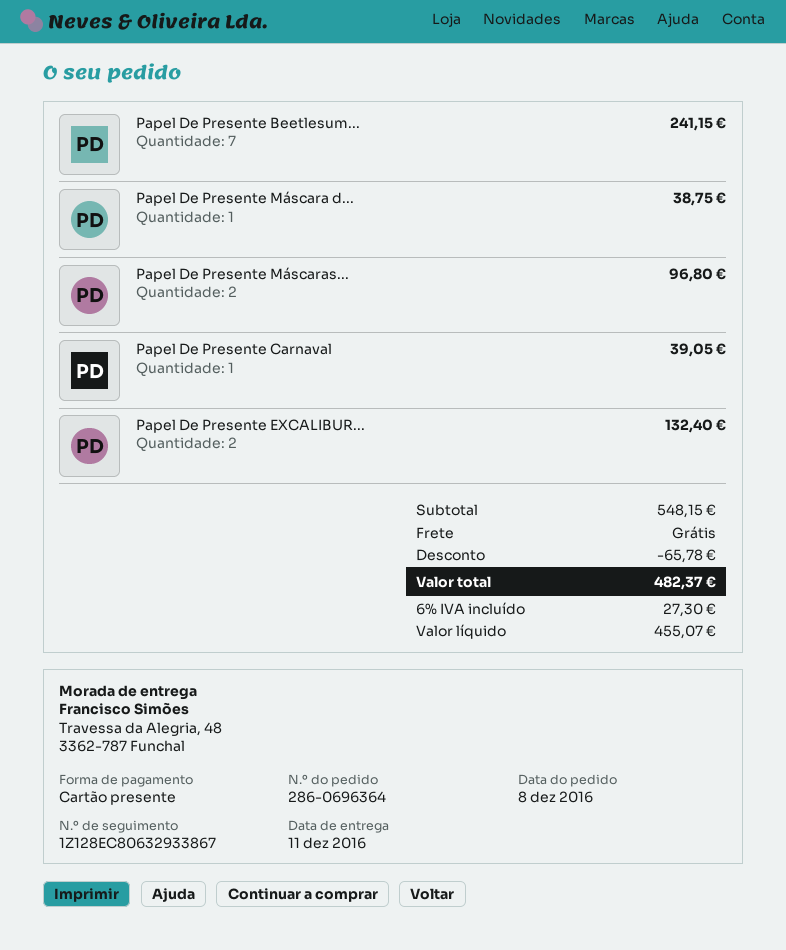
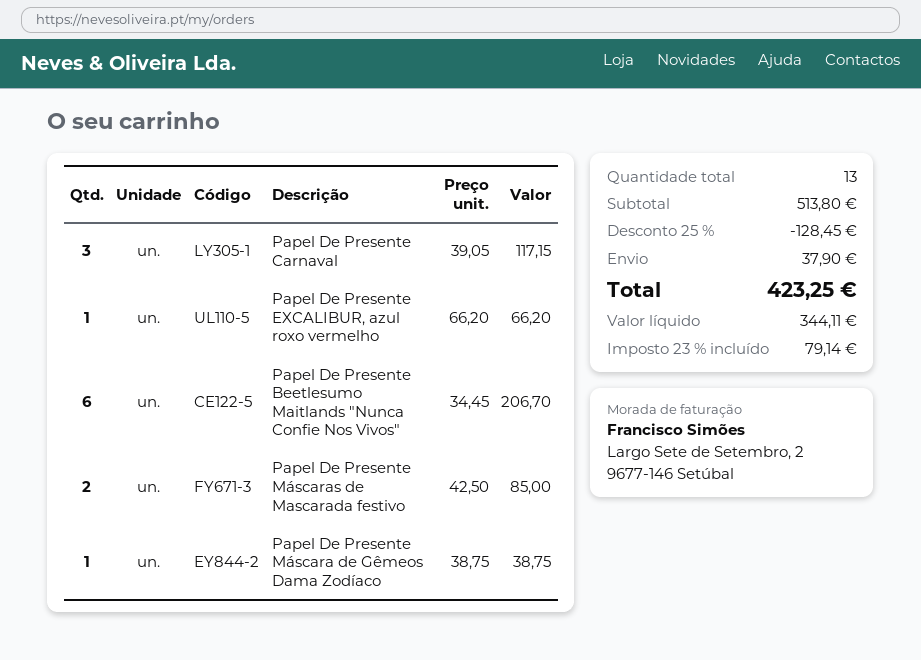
Papel De Presente Beetlesum...: 7 for 241.15 -> 6 for 206.70
Papel De Presente Máscaras...: 2 for 96.80 -> 2 for 85.00
Papel De Presente Carnaval: 1 for 39.05 -> 3 for 117.15
Papel De Presente EXCALIBUR...: 2 for 132.40 -> 1 for 66.20
subtotal: 548.15 -> 513.80
discount: 65.78 -> 128.45
shipping: 0.00 -> 37.90
net: 455.07 -> 344.11
tax: 6% = 27.30 -> 23% = 79.14
total: 482.37 -> 423.25

